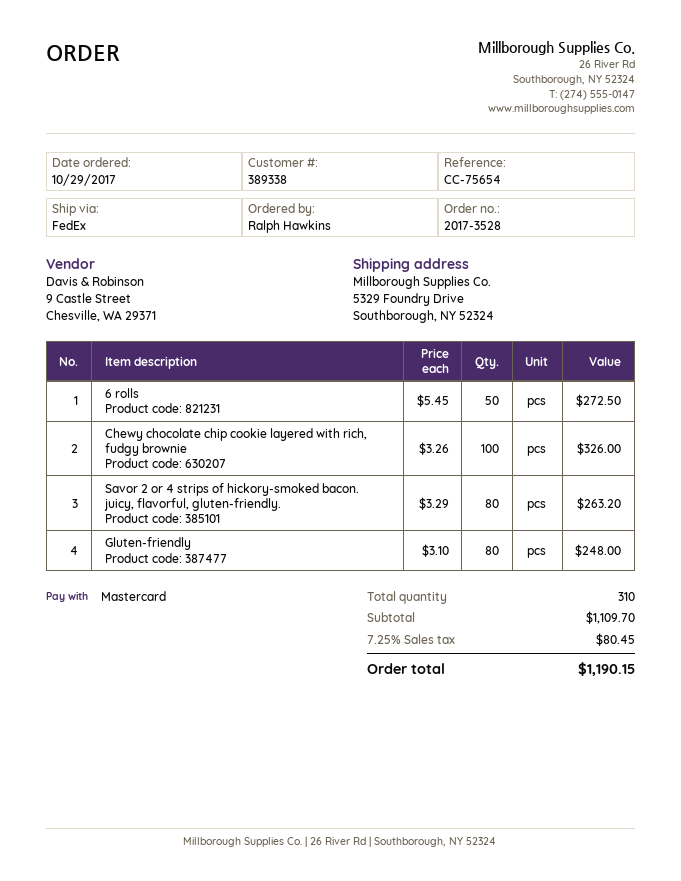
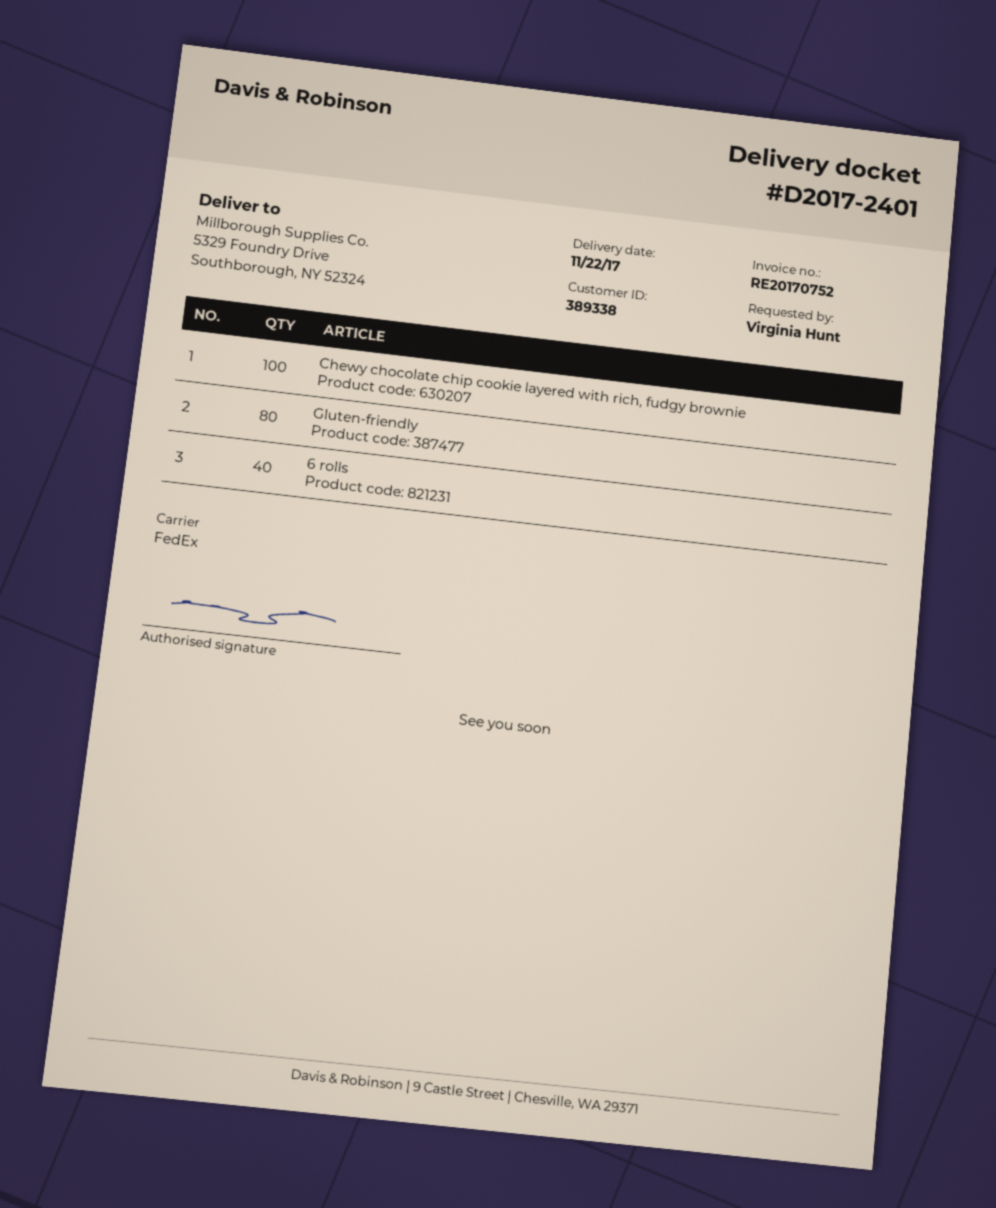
ordered by: Ralph Hawkins -> Virginia Hunt
6 rolls: 50 -> 40
Savor 2 or 4 strips of hickory-smoked bacon. juicy, flavorful, gluten-friendly.: 80 -> none

